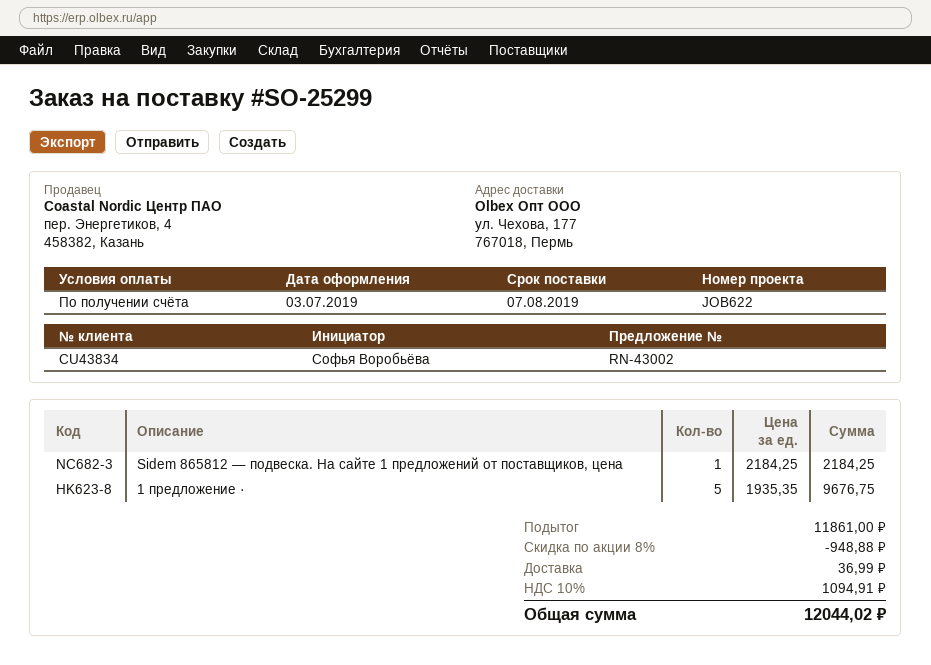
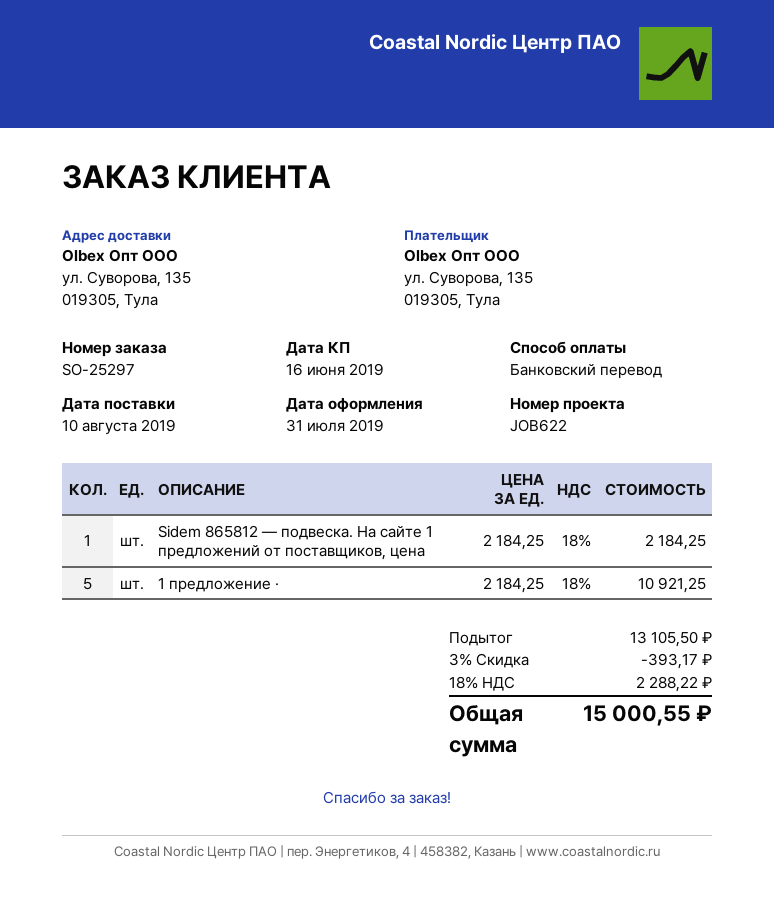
order number: SO-25299 -> SO-25297
order date: 2019-07-03 -> 2019-07-31
delivery date: 2019-08-07 -> 2019-08-10
ship to: ул. Чехова, 177, 767018, Пермь -> ул. Суворова, 135, 019305, Тула
1 предложение ·: 5 x 1935.35 = 9676.75 -> 5 x 2184.25 = 10921.25
subtotal: 11861.00 -> 13105.50
discount: 8% = 948.88 -> 3% = 393.17
shipping: 36.99 -> none
tax: 10% = 1094.91 -> 18% = 2288.22
total: 12044.02 -> 15000.55

